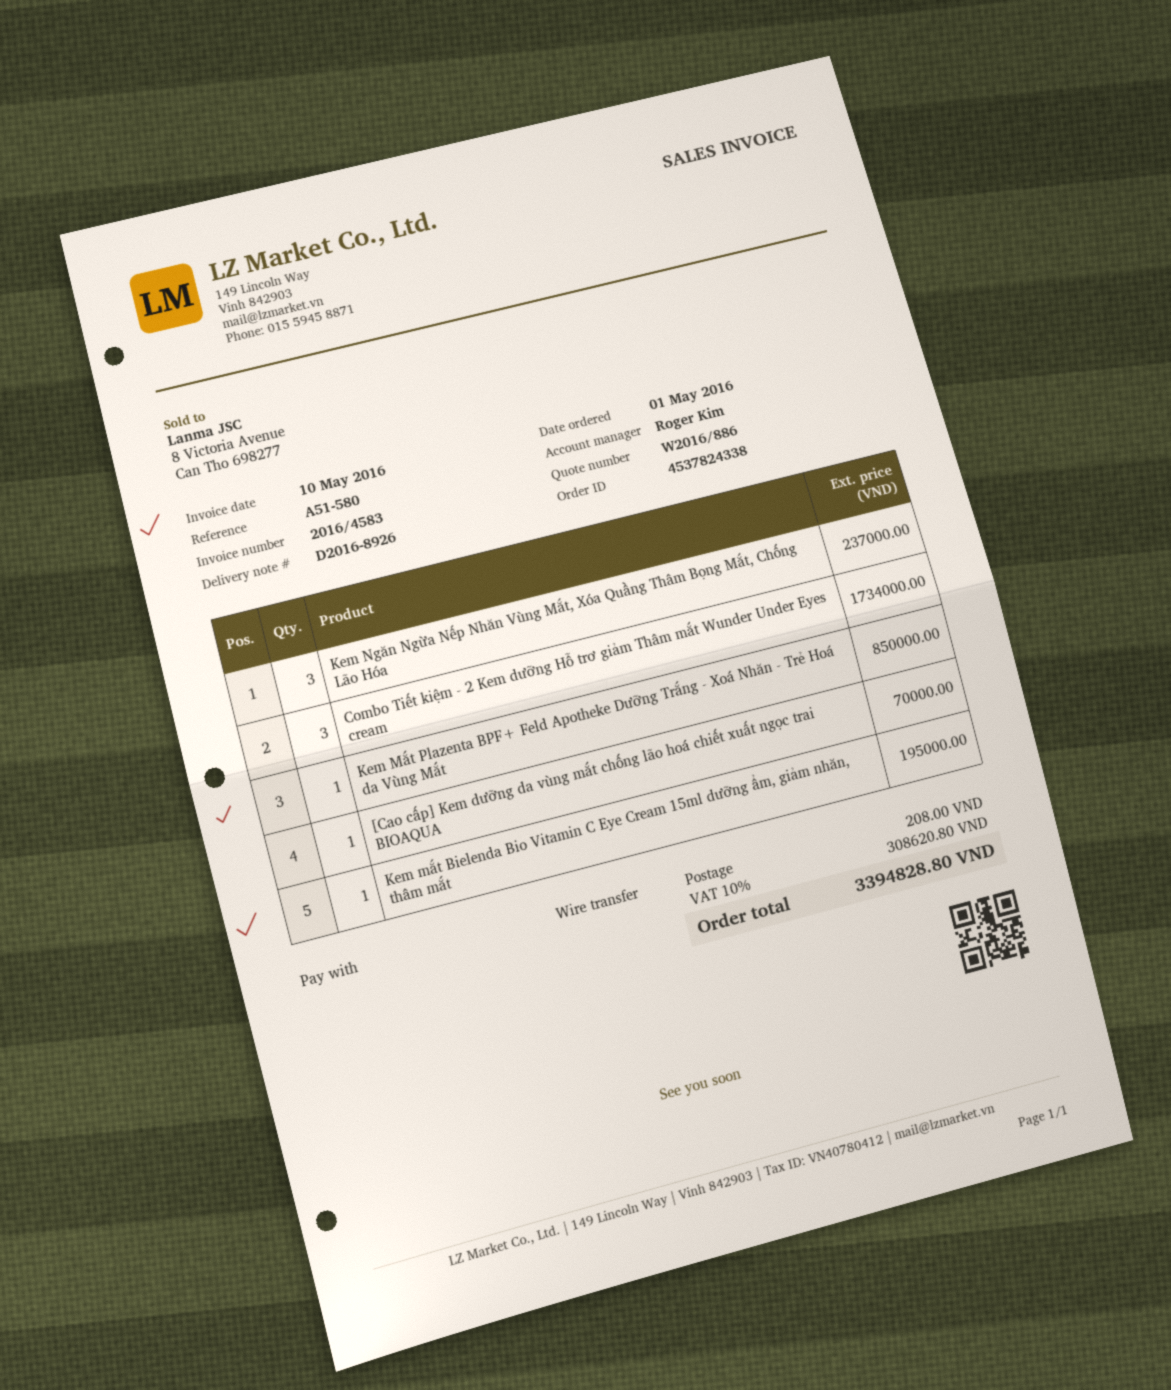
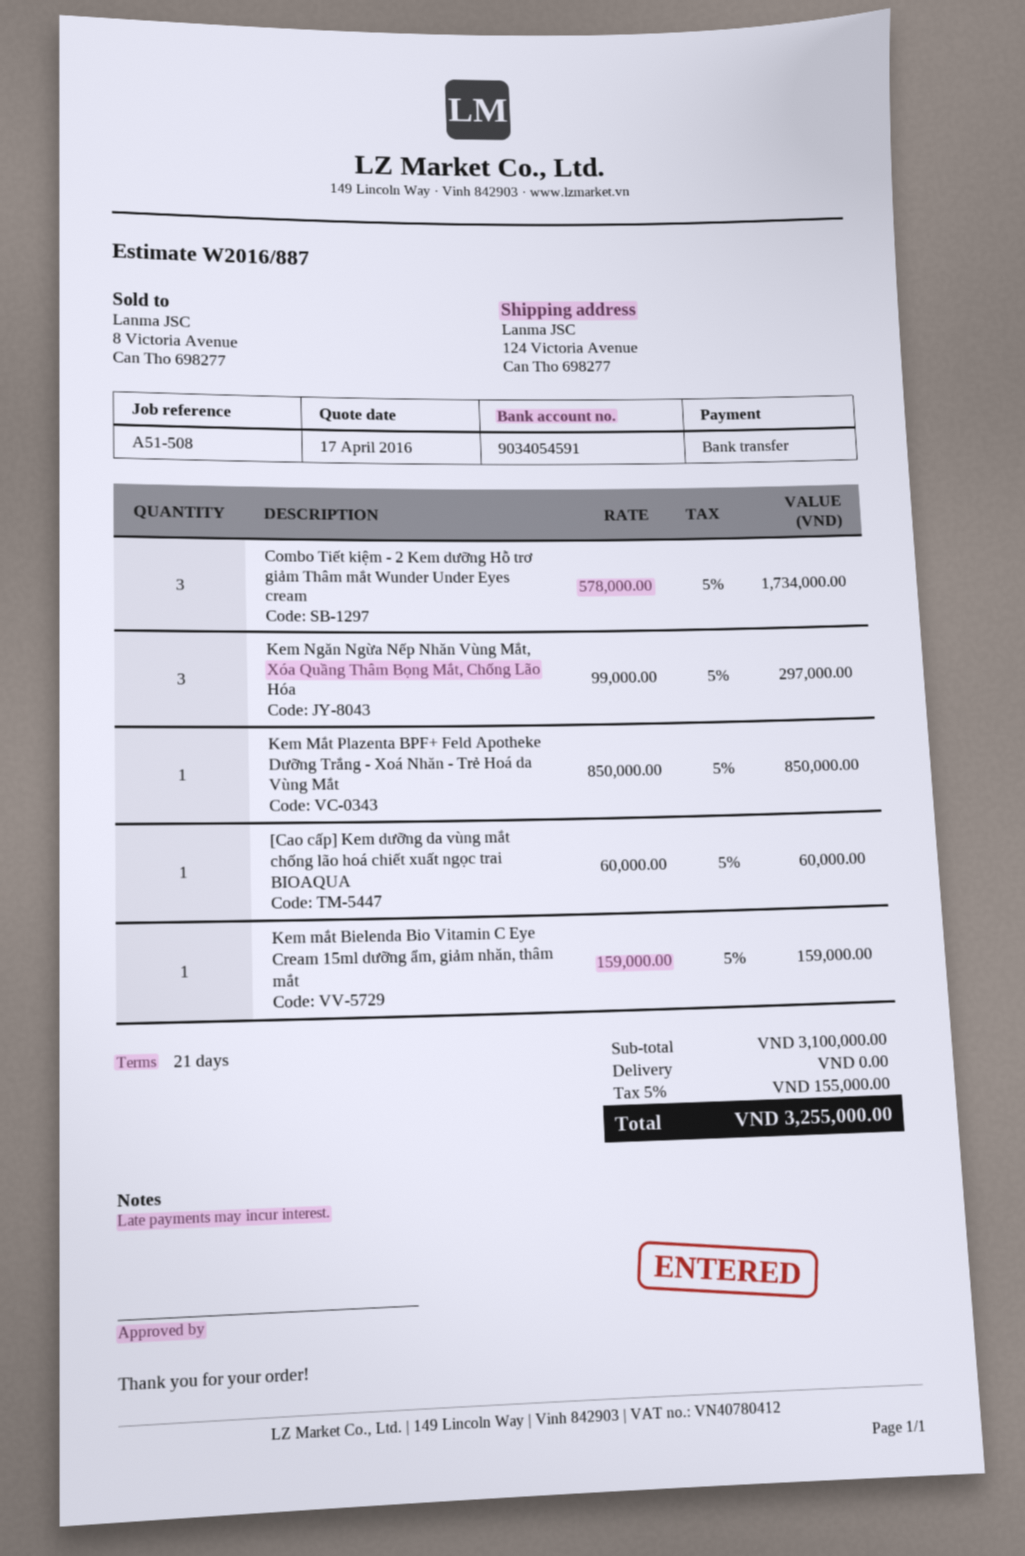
quote number: W2016/886 -> W2016/887
reference: A51-580 -> A51-508
Kem Ngăn Ngừa Nếp Nhăn Vùng Mắt, Xóa Quầng Thâm Bọng Mắt, Chống Lão Hóa: 3 for 237000.00 -> 3 for 297000.00
[Cao cấp] Kem dưỡng da vùng mắt chống lão hoá chiết xuất ngọc trai BIOAQUA: 1 for 70000.00 -> 1 for 60000.00
Kem mắt Bielenda Bio Vitamin C Eye Cream 15ml dưỡng ẩm, giảm nhăn, thâm mắt: 1 for 195000.00 -> 1 for 159000.00
shipping: 208.00 -> 0.00
tax: 10% = 308620.80 -> 5% = 155000.00
total: 3394828.80 -> 3255000.00

